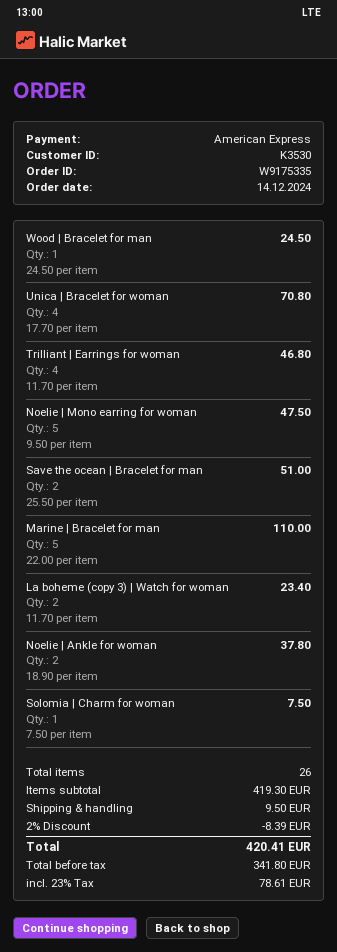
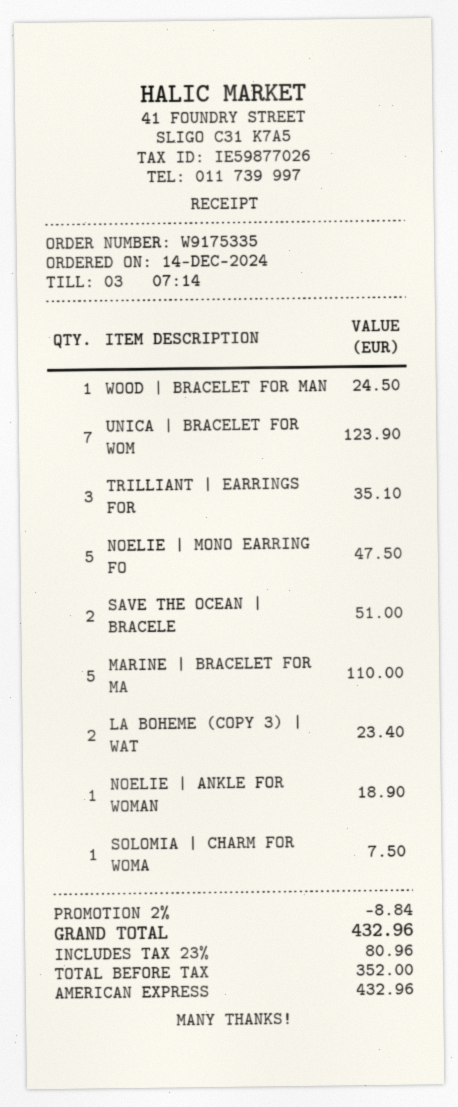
Unica | Bracelet for woman: 4 for 70.80 -> 7 for 123.90
Trilliant | Earrings for woman: 4 for 46.80 -> 3 for 35.10
Noelie | Ankle for woman: 2 for 37.80 -> 1 for 18.90
discount: 2% = 8.39 -> 2% = 8.84
shipping: 9.50 -> none
net: 341.80 -> 352.00
tax: 23% = 78.61 -> 23% = 80.96
total: 420.41 -> 432.96

